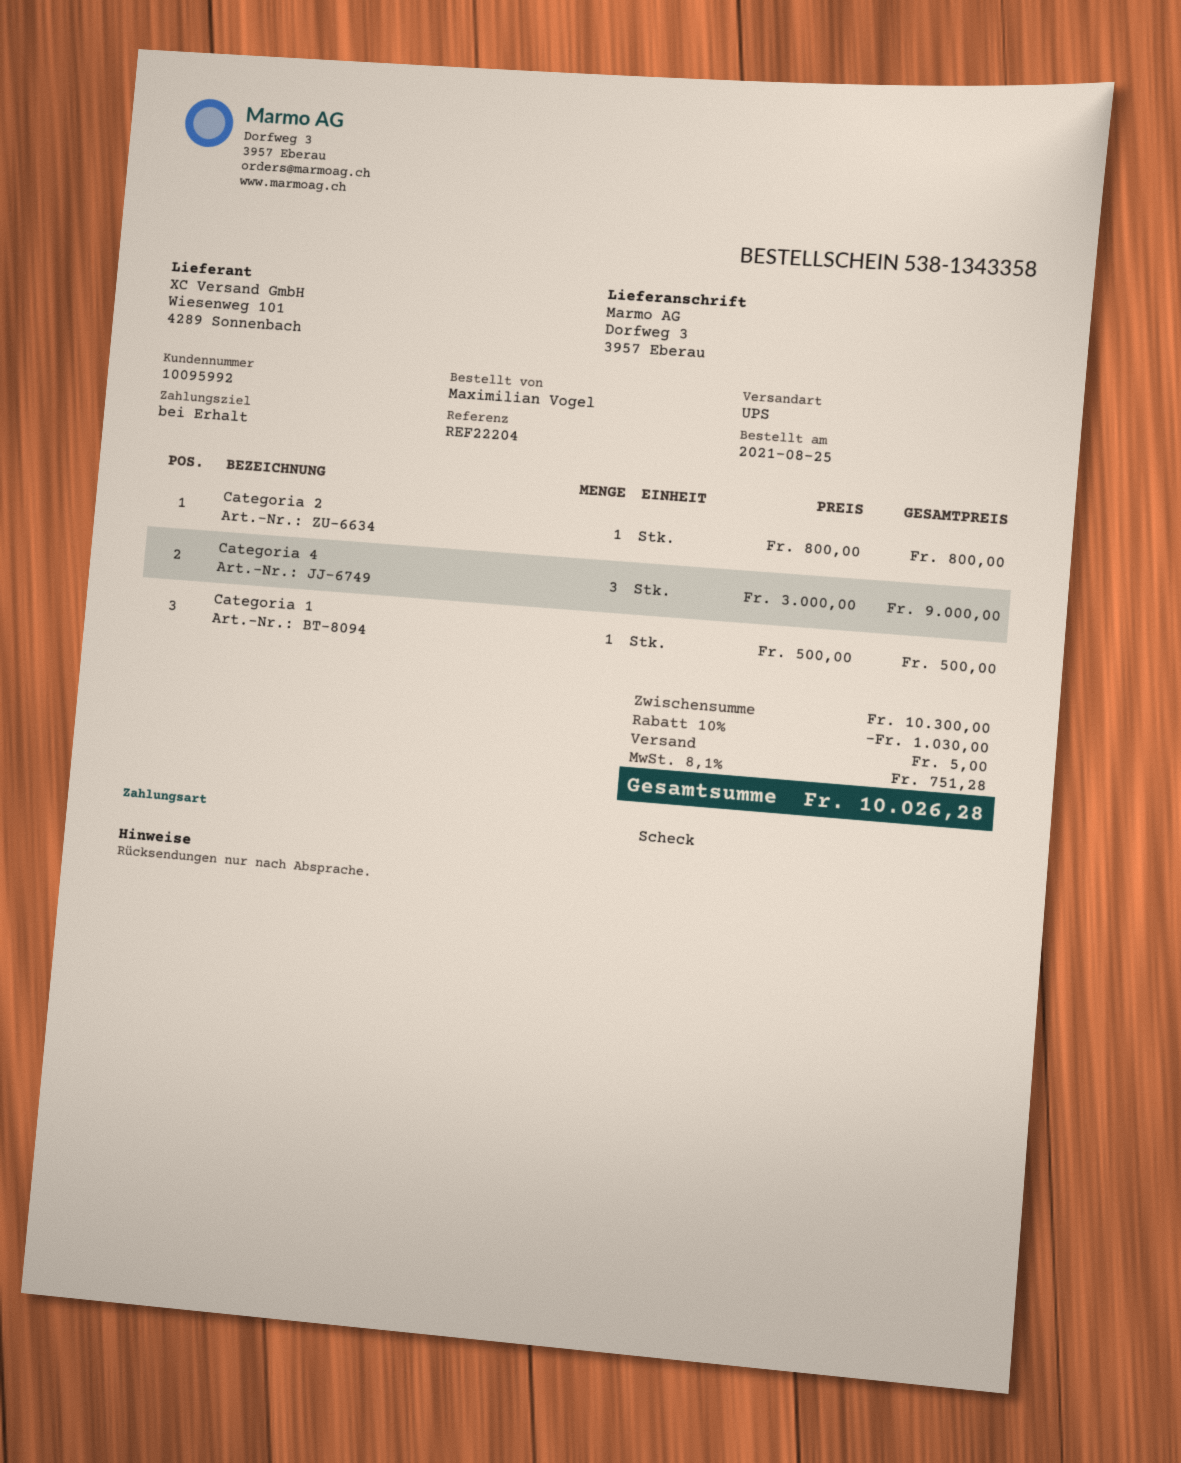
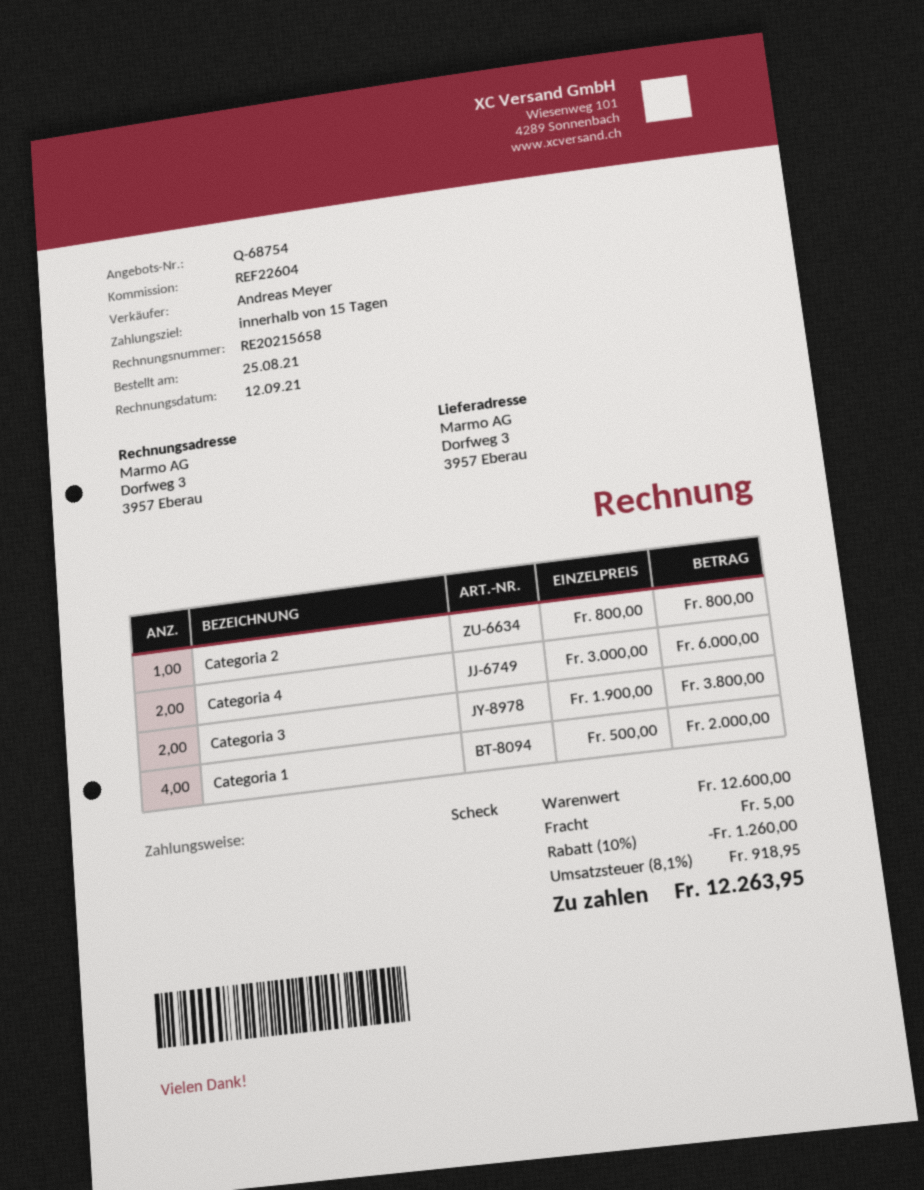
payment terms: on receipt -> 15 days
reference: REF22204 -> REF22604
Categoria 4: 3 x 3000.00 = 9000.00 -> 2 x 3000.00 = 6000.00
Categoria 1: 1 x 500.00 = 500.00 -> 4 x 500.00 = 2000.00
Categoria 3: none -> 2 x 1900.00 = 3800.00
subtotal: 10300.00 -> 12600.00
discount: 10% = 1030.00 -> 10% = 1260.00
tax: 8.1% = 751.28 -> 8.1% = 918.95
total: 10026.28 -> 12263.95

